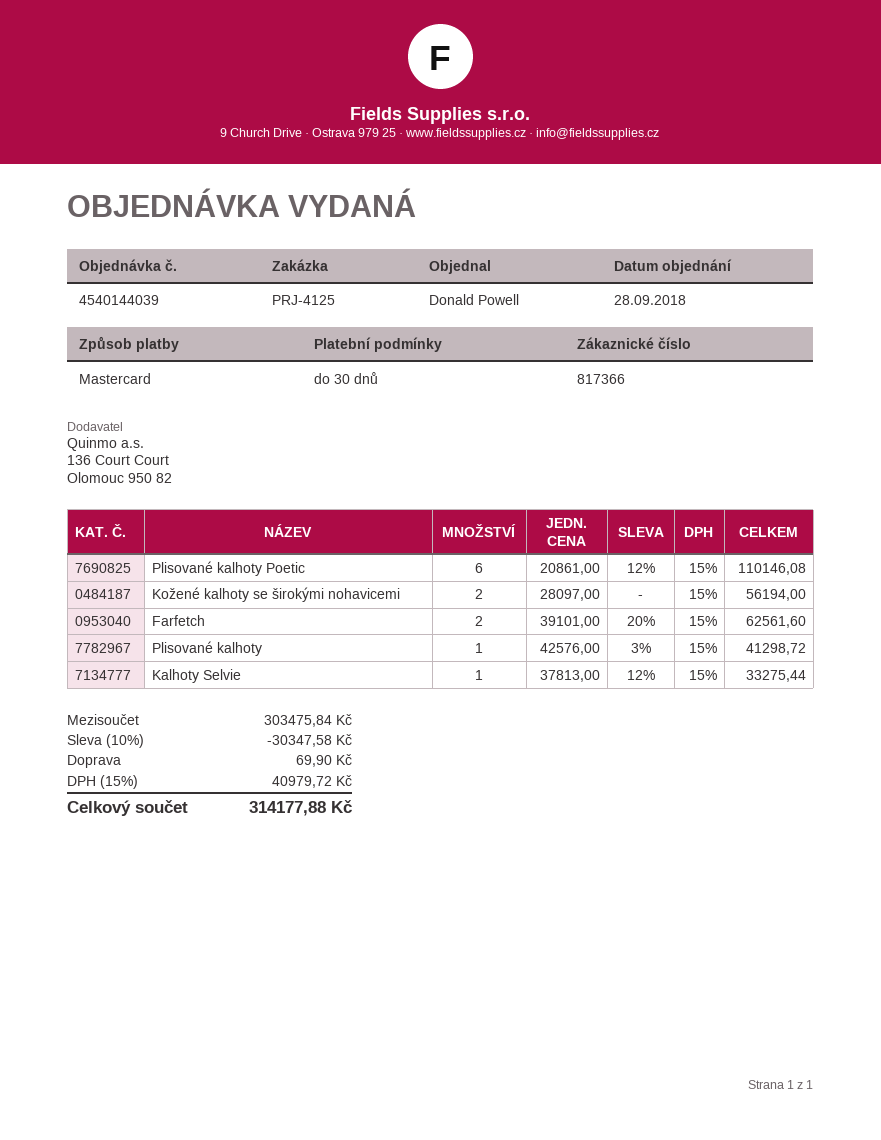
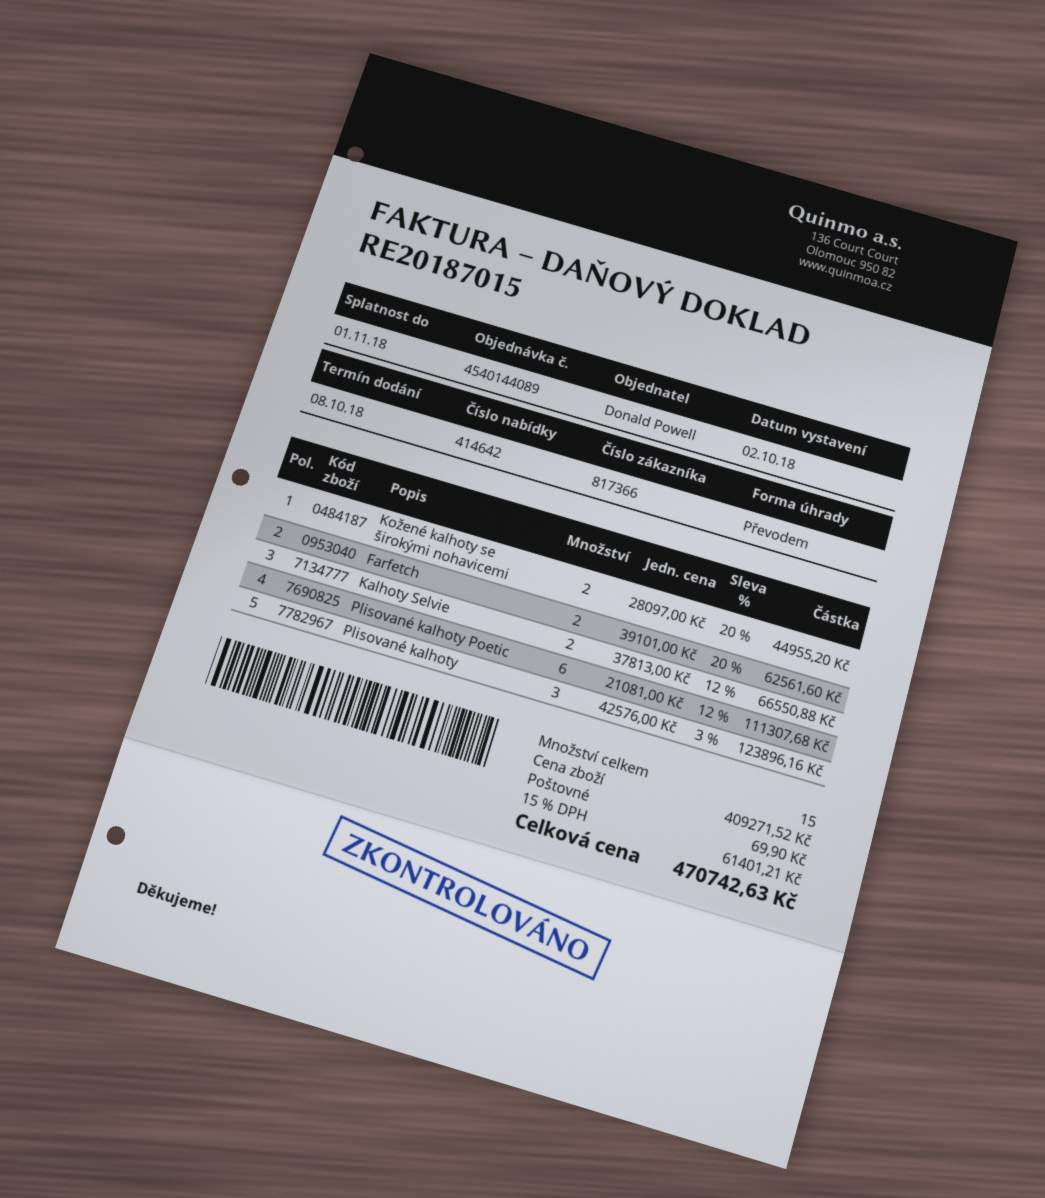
order number: 4540144039 -> 4540144089
payment method: Mastercard -> bank transfer
Plisované kalhoty Poetic: 6 x 20861.00 - 12% = 110146.08 -> 6 x 21081.00 - 12% = 111307.68
Kožené kalhoty se širokými nohavicemi: 2 x 28097.00 = 56194.00 -> 2 x 28097.00 - 20% = 44955.20
Plisované kalhoty: 1 x 42576.00 - 3% = 41298.72 -> 3 x 42576.00 - 3% = 123896.16
Kalhoty Selvie: 1 x 37813.00 - 12% = 33275.44 -> 2 x 37813.00 - 12% = 66550.88
subtotal: 303475.84 -> 409271.52
discount: 10% = 30347.58 -> none
tax: 15% = 40979.72 -> 15% = 61401.21
total: 314177.88 -> 470742.63

